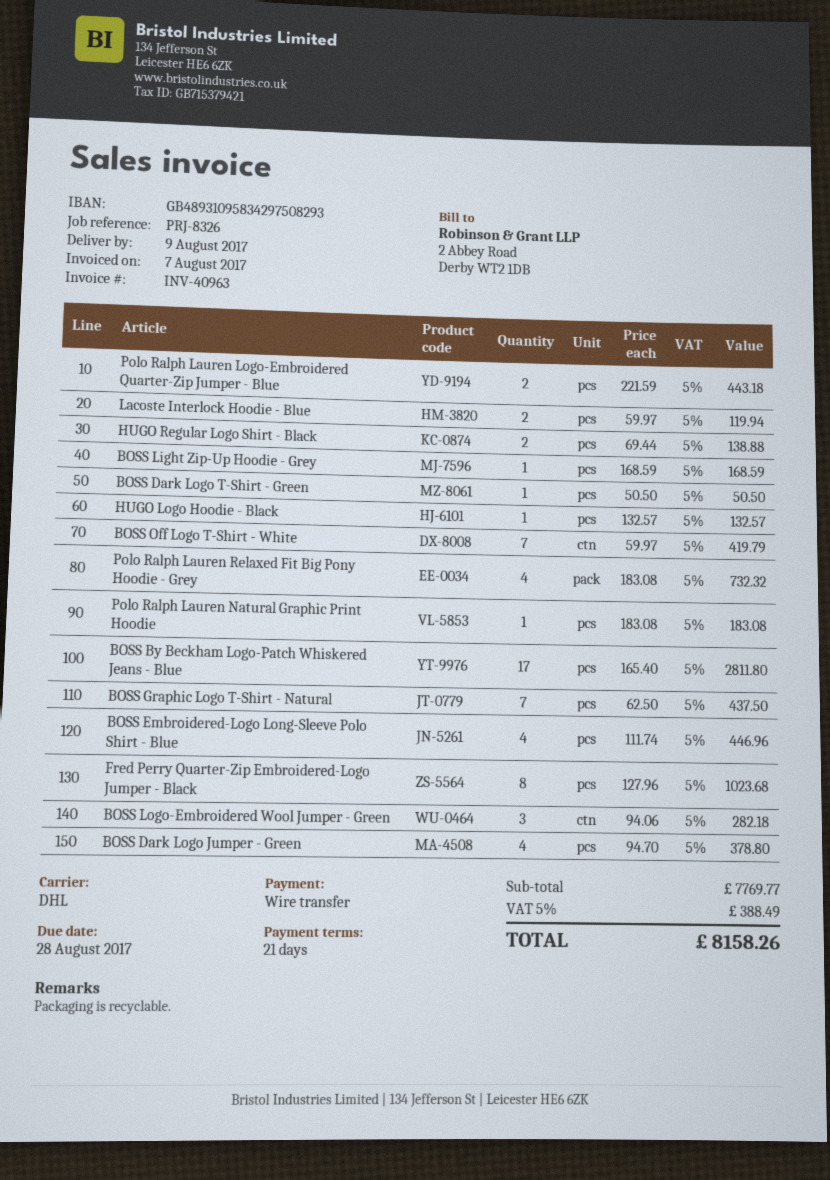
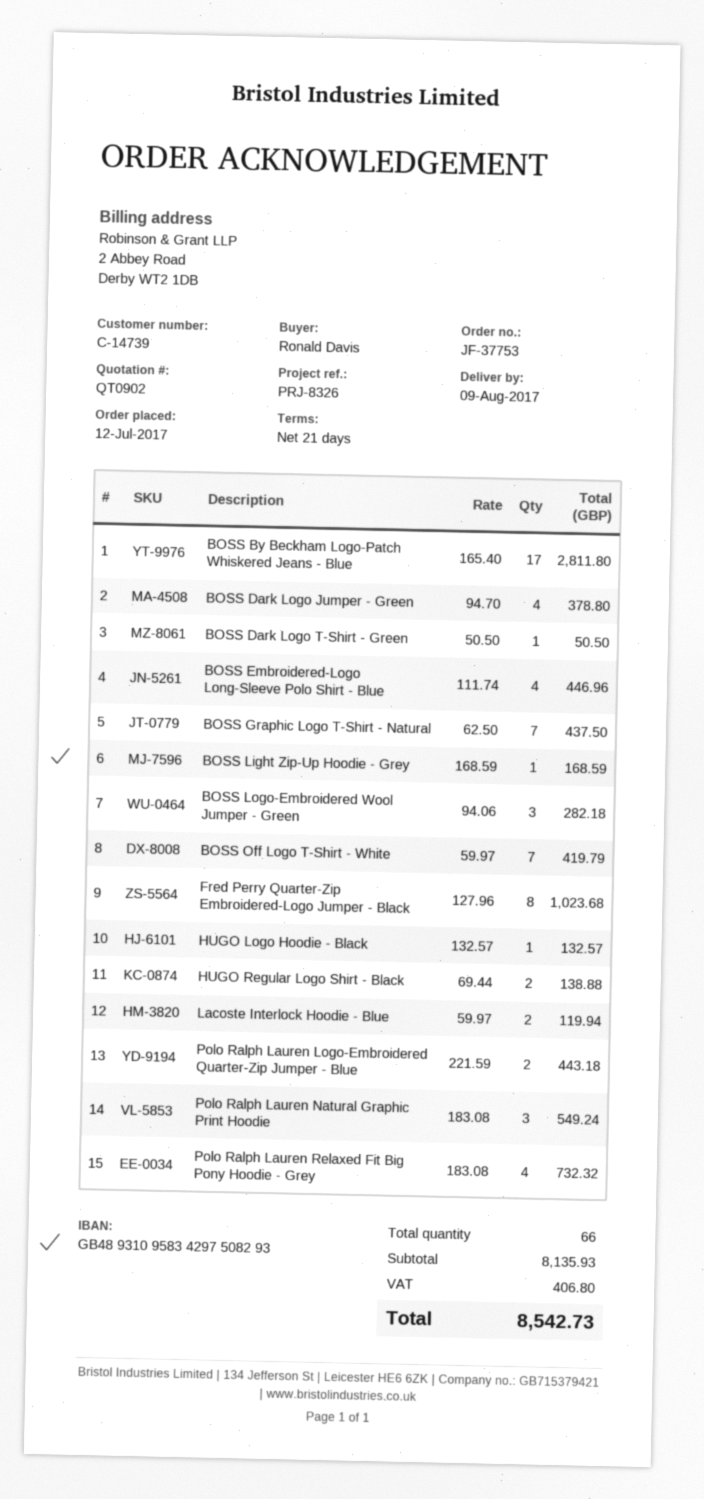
Polo Ralph Lauren Natural Graphic Print Hoodie: 1 x 183.08 = 183.08 -> 3 x 183.08 = 549.24
subtotal: 7769.77 -> 8135.93
tax: 388.49 -> 406.80
total: 8158.26 -> 8542.73

